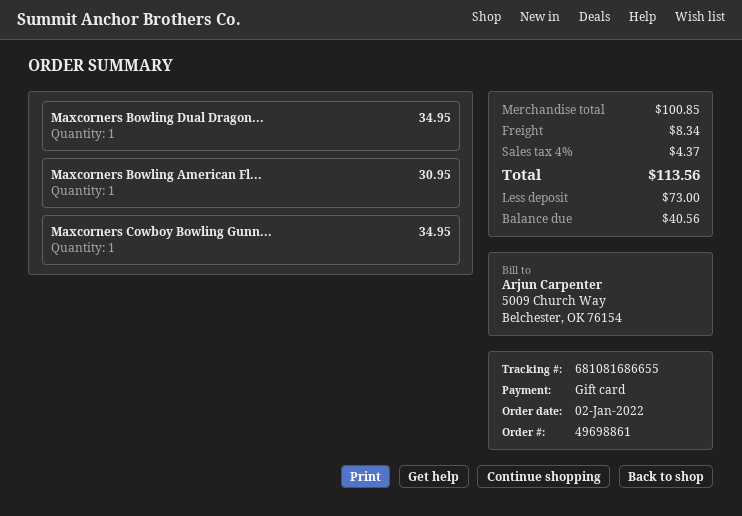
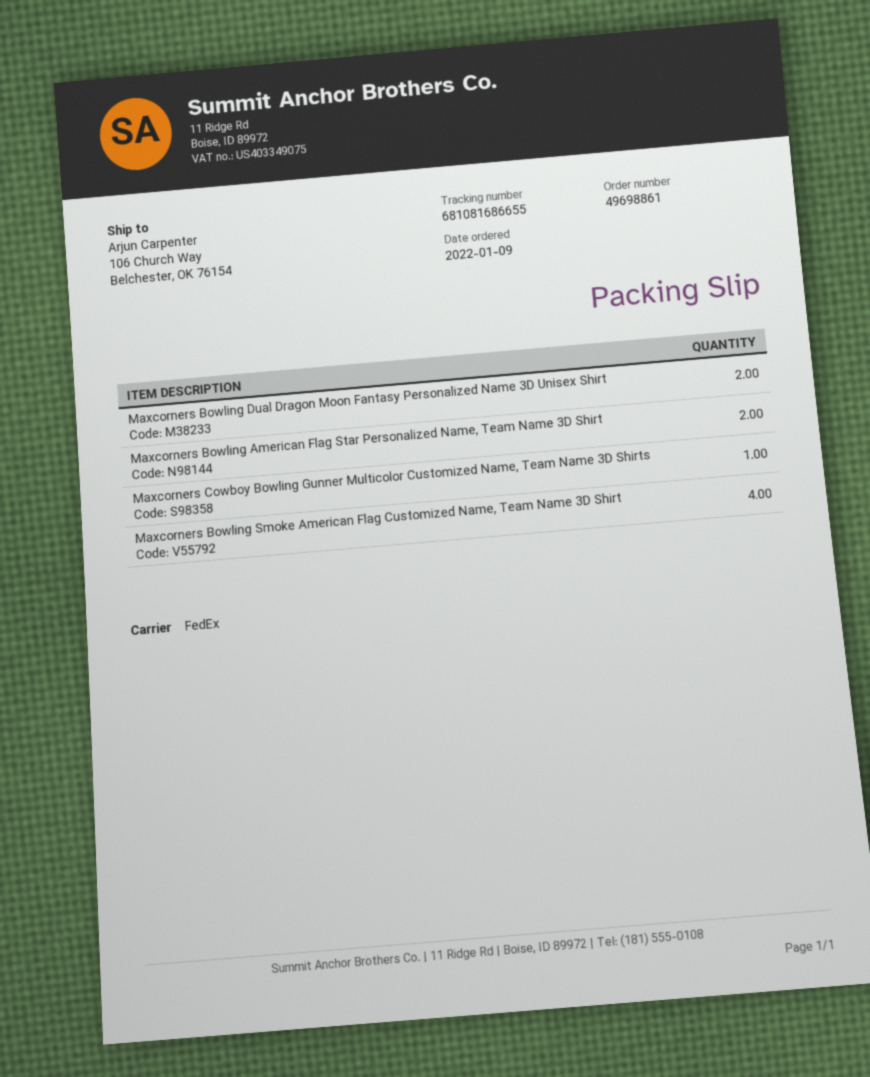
order date: 2022-01-02 -> 2022-01-09
Maxcorners Bowling Dual Dragon...: 1 -> 2
Maxcorners Bowling American Fl...: 1 -> 2
Maxcorners Bowling Smoke American Flag Customized Name, Team Name 3D Shirt: none -> 4

